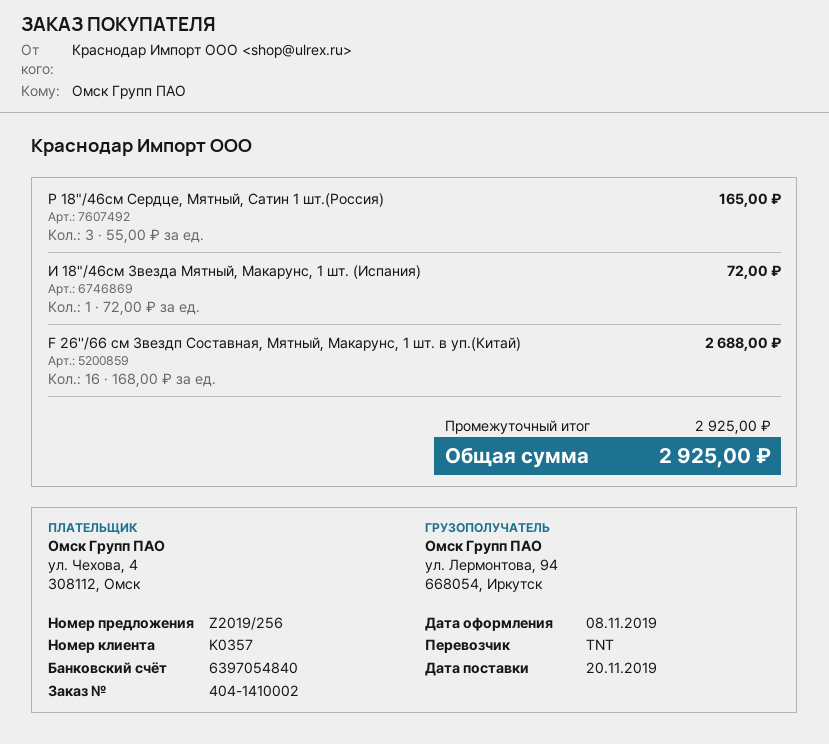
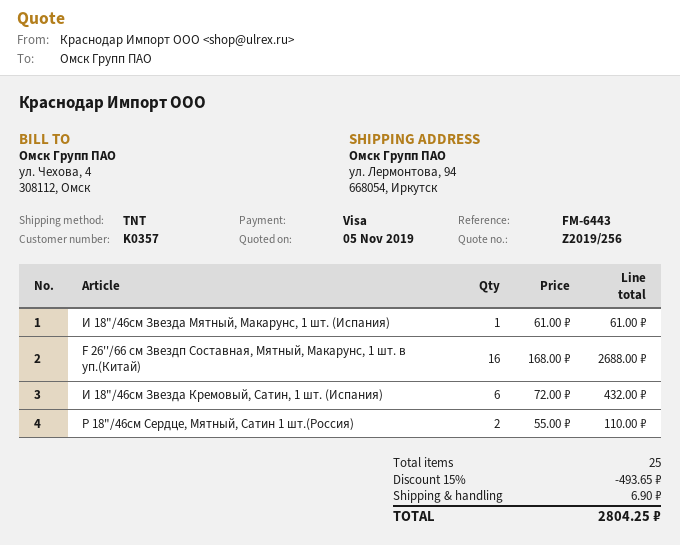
Р 18"/46см Сердце, Мятный, Сатин 1 шт.(Россия): 3 x 55.00 = 165.00 -> 2 x 55.00 = 110.00
И 18"/46см Звезда Мятный, Макарунс, 1 шт. (Испания): 1 x 72.00 = 72.00 -> 1 x 61.00 = 61.00
И 18"/46см Звезда Кремовый, Сатин, 1 шт. (Испания): none -> 6 x 72.00 = 432.00
discount: none -> 15% = 493.65
shipping: none -> 6.90
total: 2925.00 -> 2804.25

